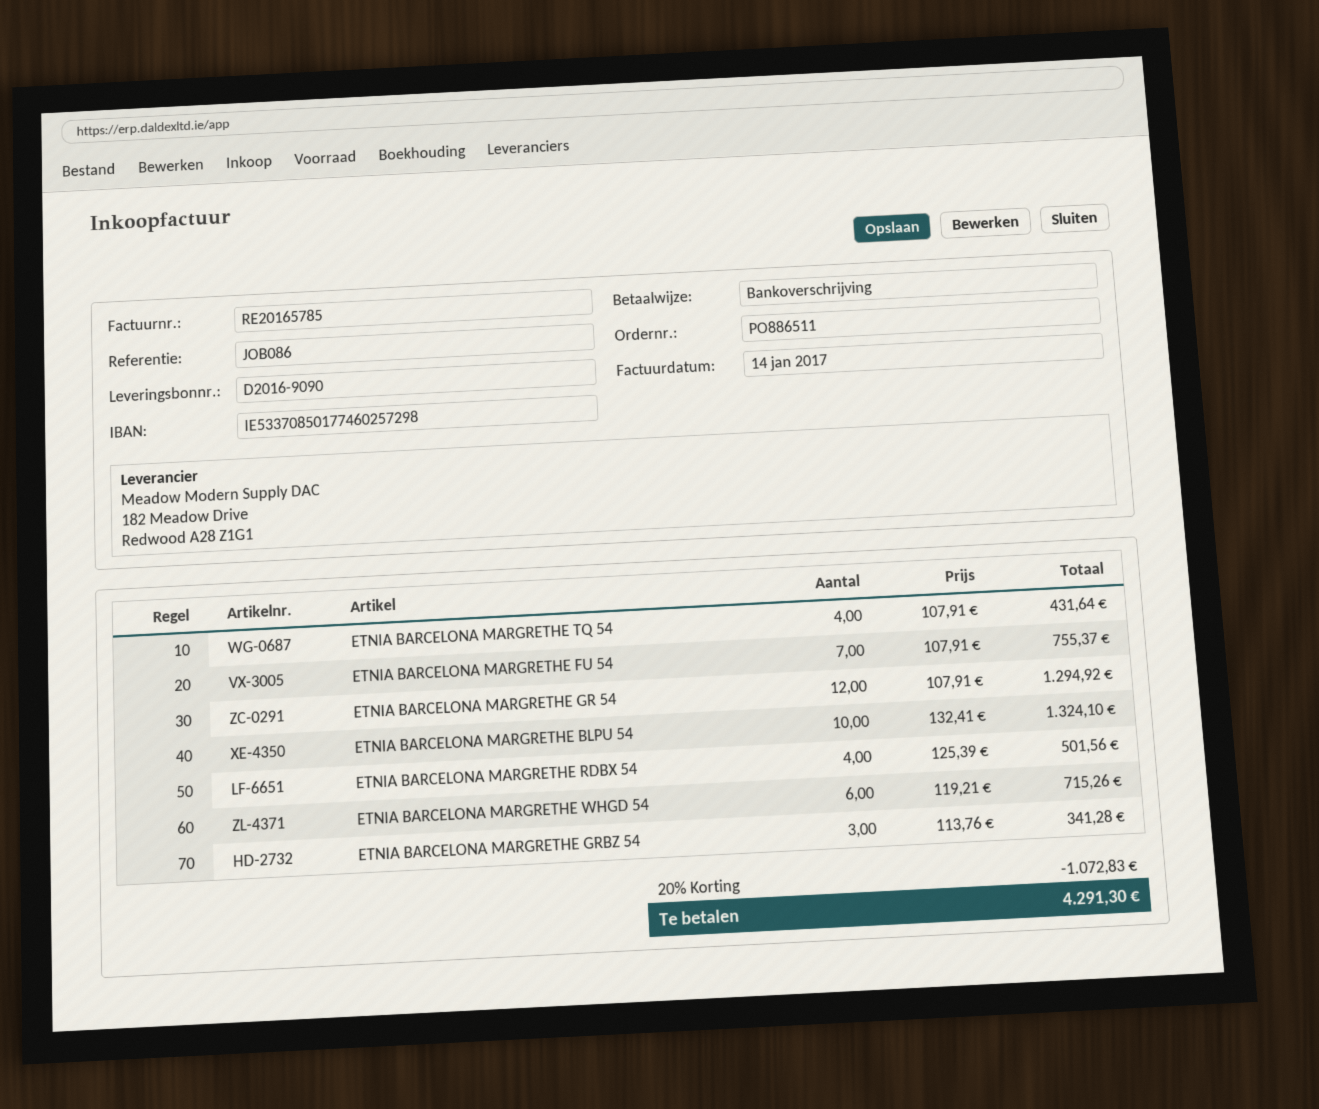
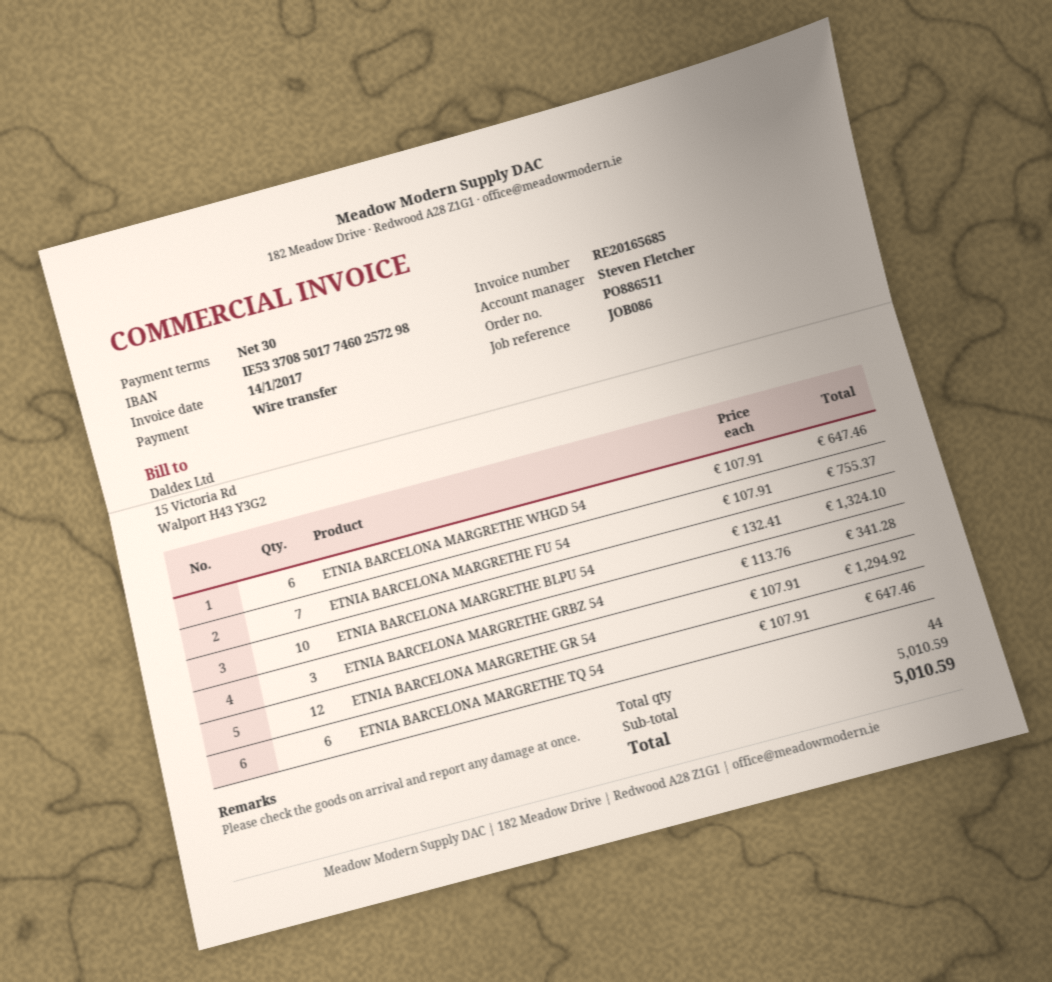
invoice number: RE20165785 -> RE20165685
ETNIA BARCELONA MARGRETHE TQ 54: 4 x 107.91 = 431.64 -> 6 x 107.91 = 647.46
ETNIA BARCELONA MARGRETHE RDBX 54: 4 x 125.39 = 501.56 -> none
ETNIA BARCELONA MARGRETHE WHGD 54: 6 x 119.21 = 715.26 -> 6 x 107.91 = 647.46
discount: 20% = 1072.83 -> none
total: 4291.30 -> 5010.59

